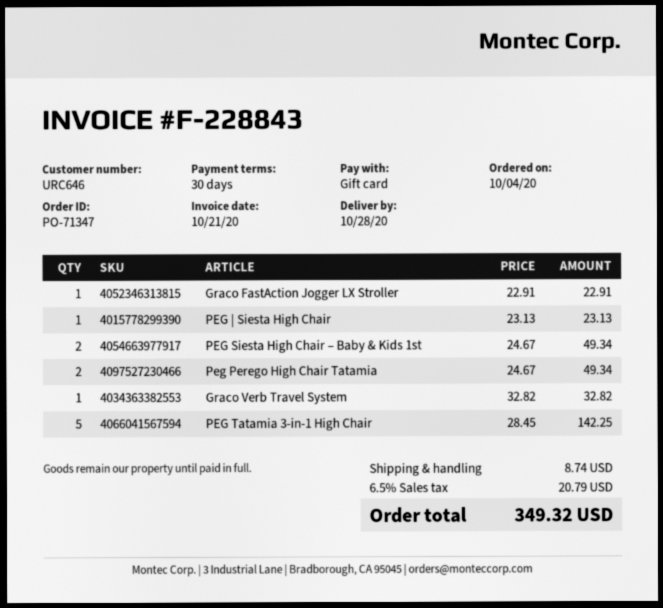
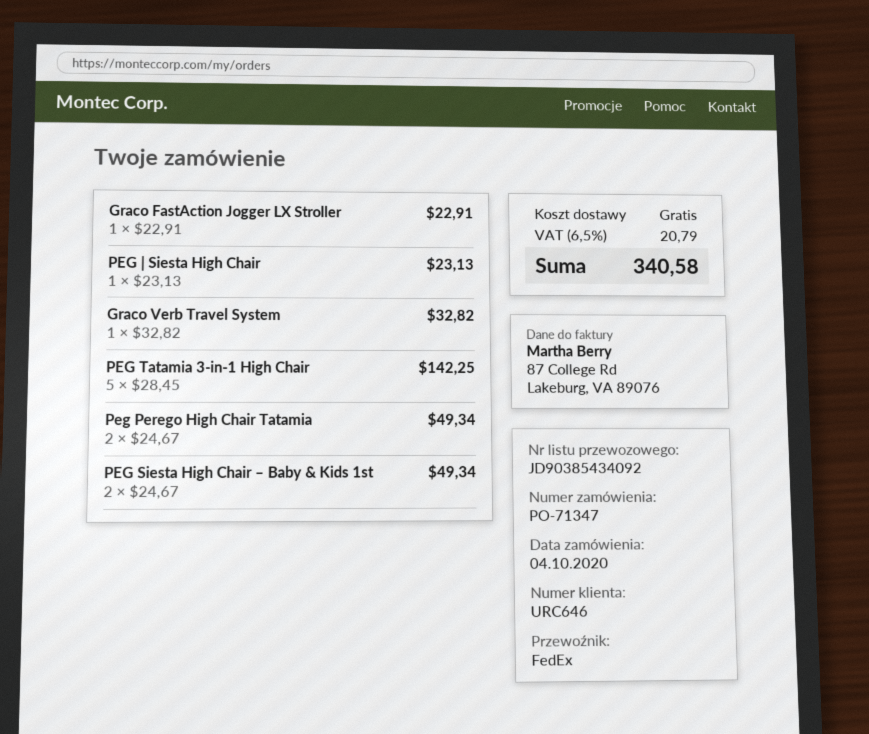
shipping: 8.74 -> 0.00
total: 349.32 -> 340.58

